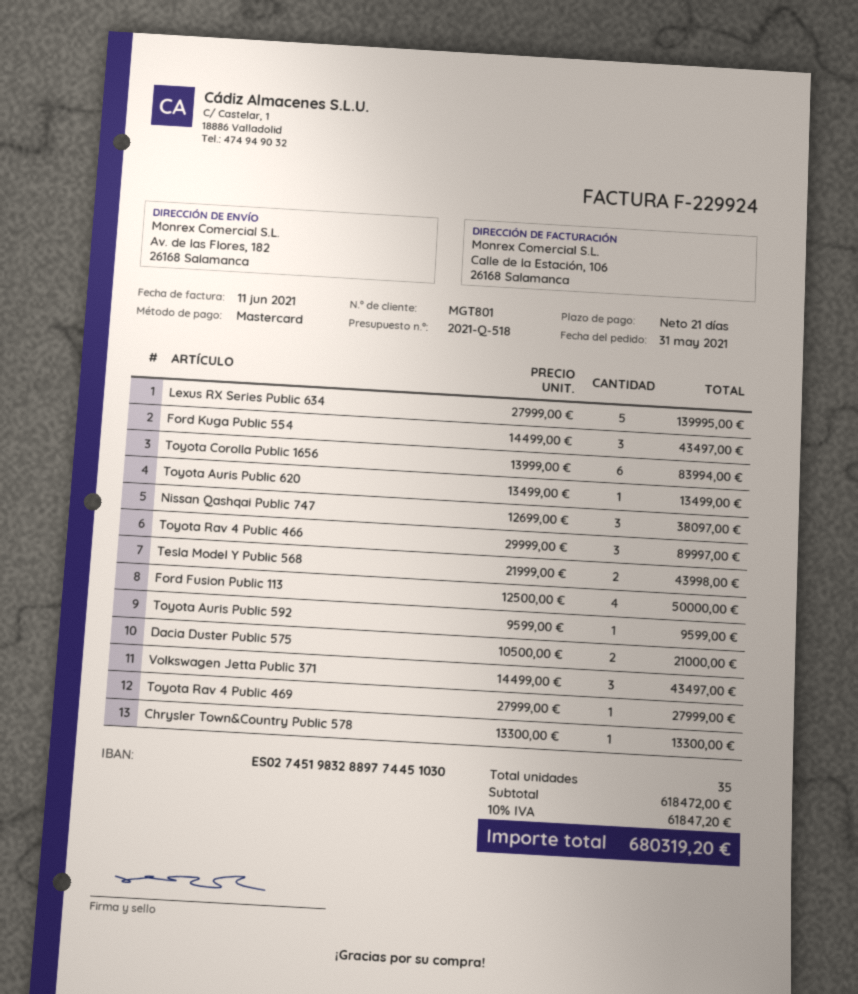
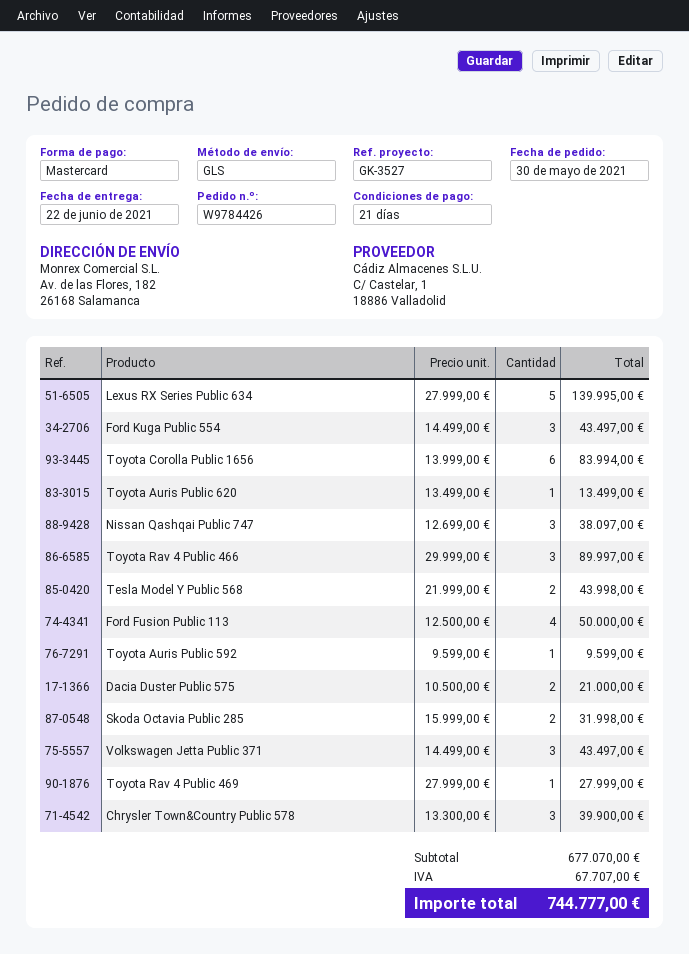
order date: 2021-05-31 -> 2021-05-30
Chrysler Town&Country Public 578: 1 x 13300.00 = 13300.00 -> 3 x 13300.00 = 39900.00
Skoda Octavia Public 285: none -> 2 x 15999.00 = 31998.00
subtotal: 618472.00 -> 677070.00
tax: 61847.20 -> 67707.00
total: 680319.20 -> 744777.00

